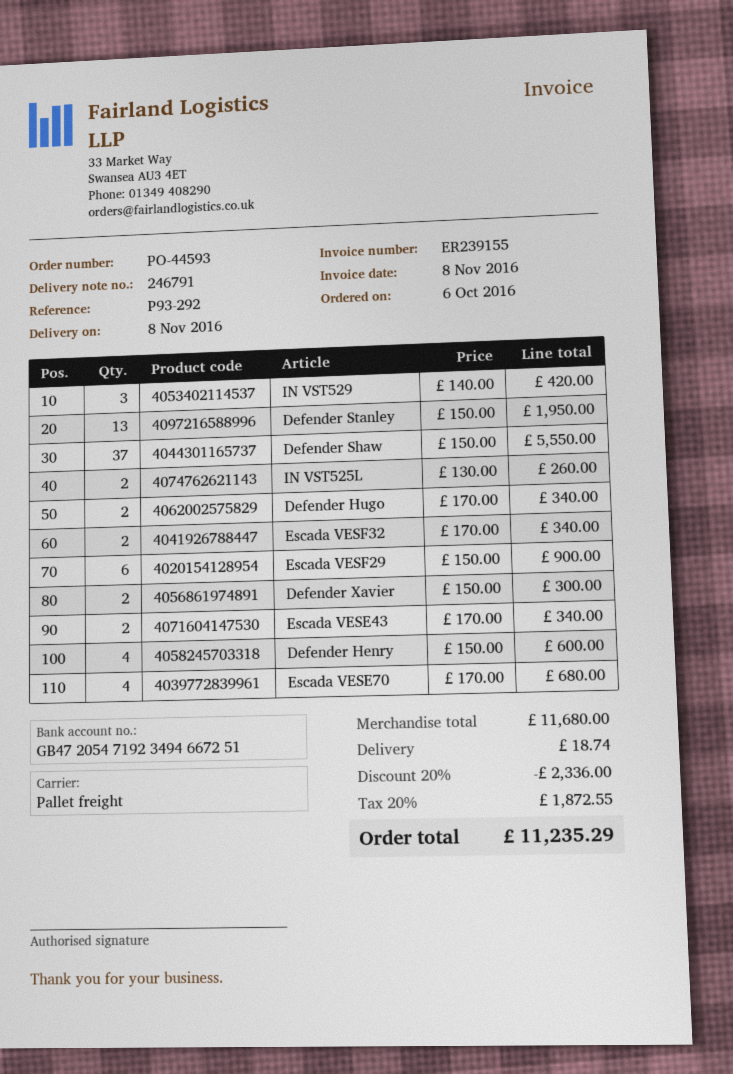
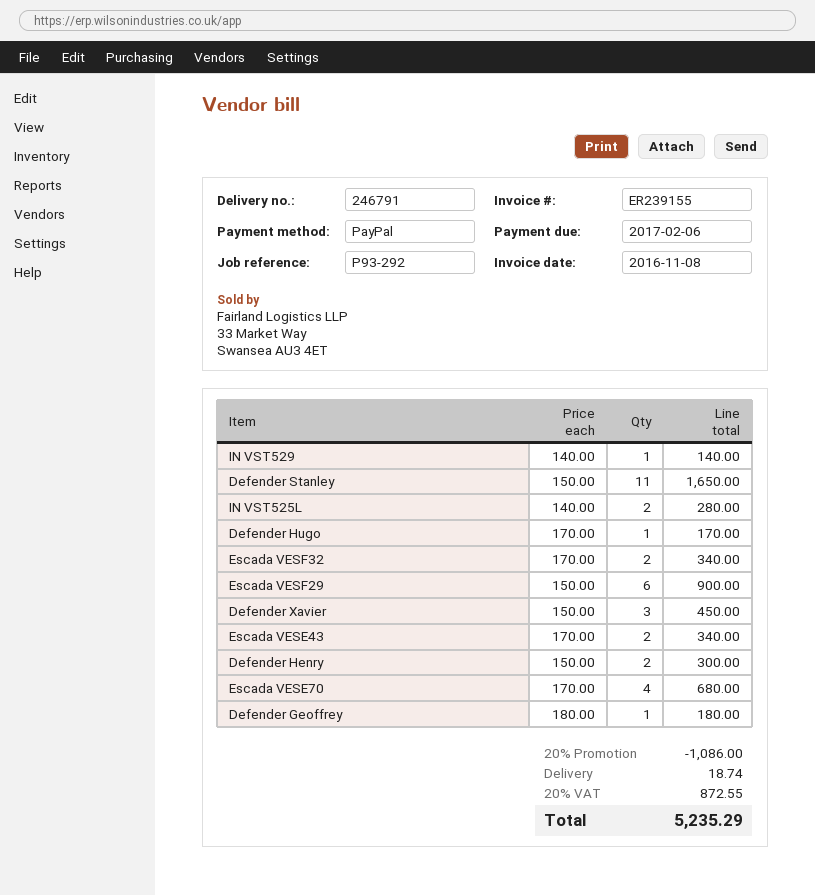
IN VST529: 3 x 140.00 = 420.00 -> 1 x 140.00 = 140.00
Defender Stanley: 13 x 150.00 = 1950.00 -> 11 x 150.00 = 1650.00
Defender Shaw: 37 x 150.00 = 5550.00 -> none
IN VST525L: 2 x 130.00 = 260.00 -> 2 x 140.00 = 280.00
Defender Hugo: 2 x 170.00 = 340.00 -> 1 x 170.00 = 170.00
Defender Xavier: 2 x 150.00 = 300.00 -> 3 x 150.00 = 450.00
Defender Henry: 4 x 150.00 = 600.00 -> 2 x 150.00 = 300.00
Defender Geoffrey: none -> 1 x 180.00 = 180.00
discount: 20% = 2336.00 -> 20% = 1086.00
tax: 20% = 1872.55 -> 20% = 872.55
total: 11235.29 -> 5235.29

